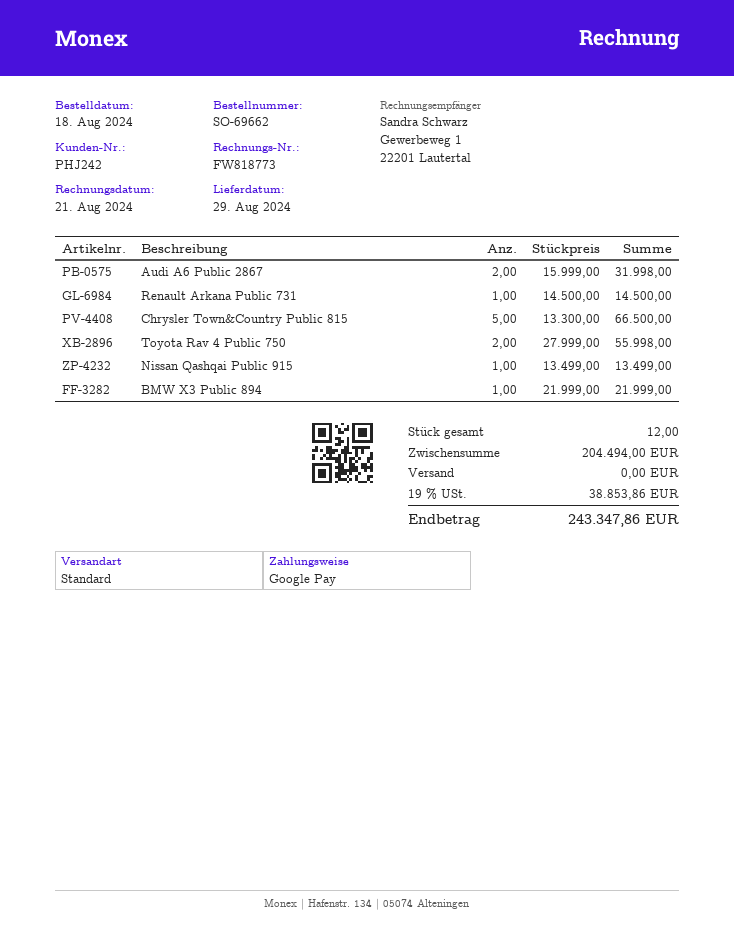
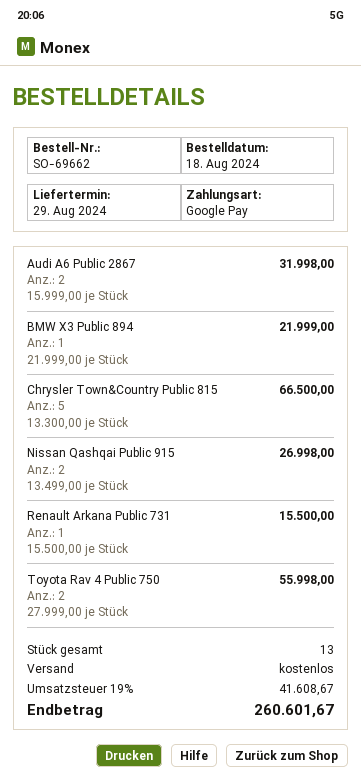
Renault Arkana Public 731: 1 x 14500.00 = 14500.00 -> 1 x 15500.00 = 15500.00
Nissan Qashqai Public 915: 1 x 13499.00 = 13499.00 -> 2 x 13499.00 = 26998.00
total quantity: 12 -> 13
tax: 19% = 38853.86 -> 19% = 41608.67
total: 243347.86 -> 260601.67

